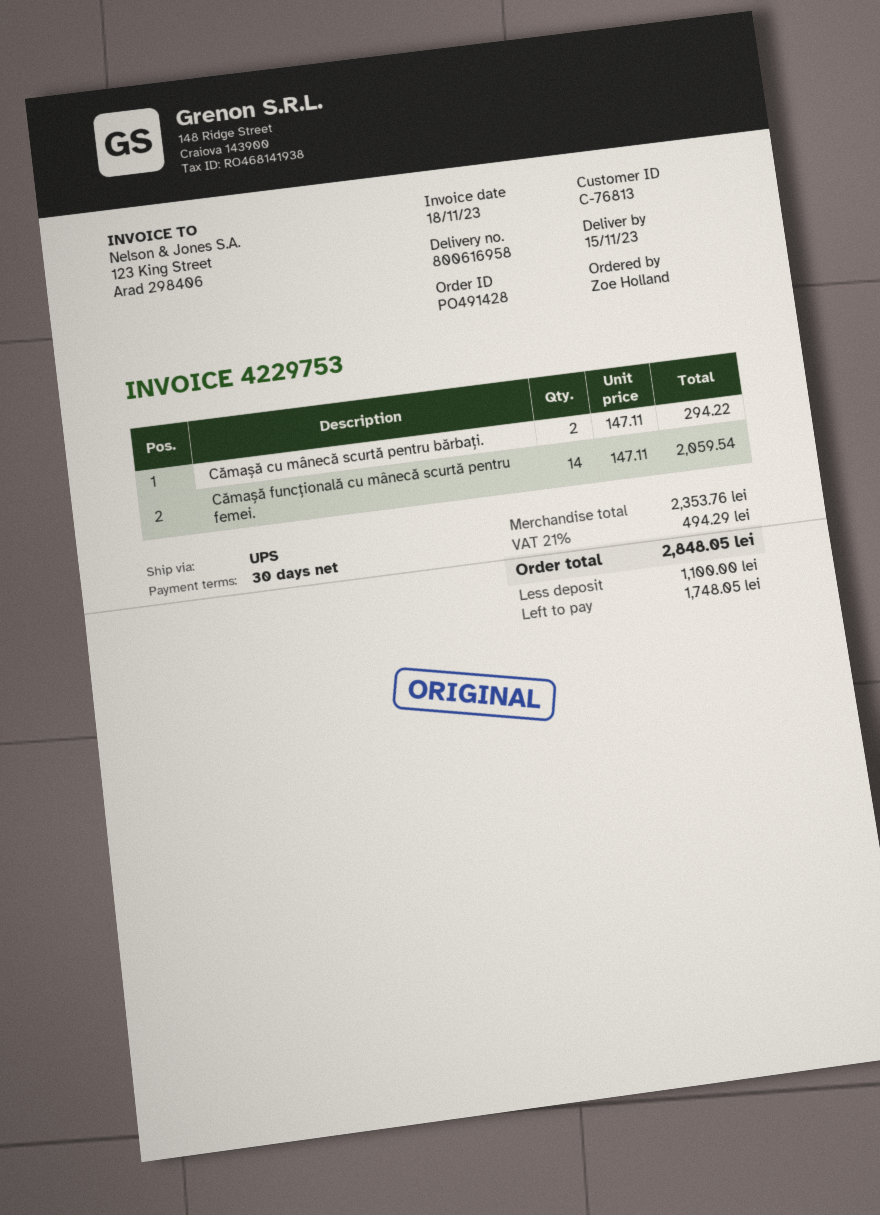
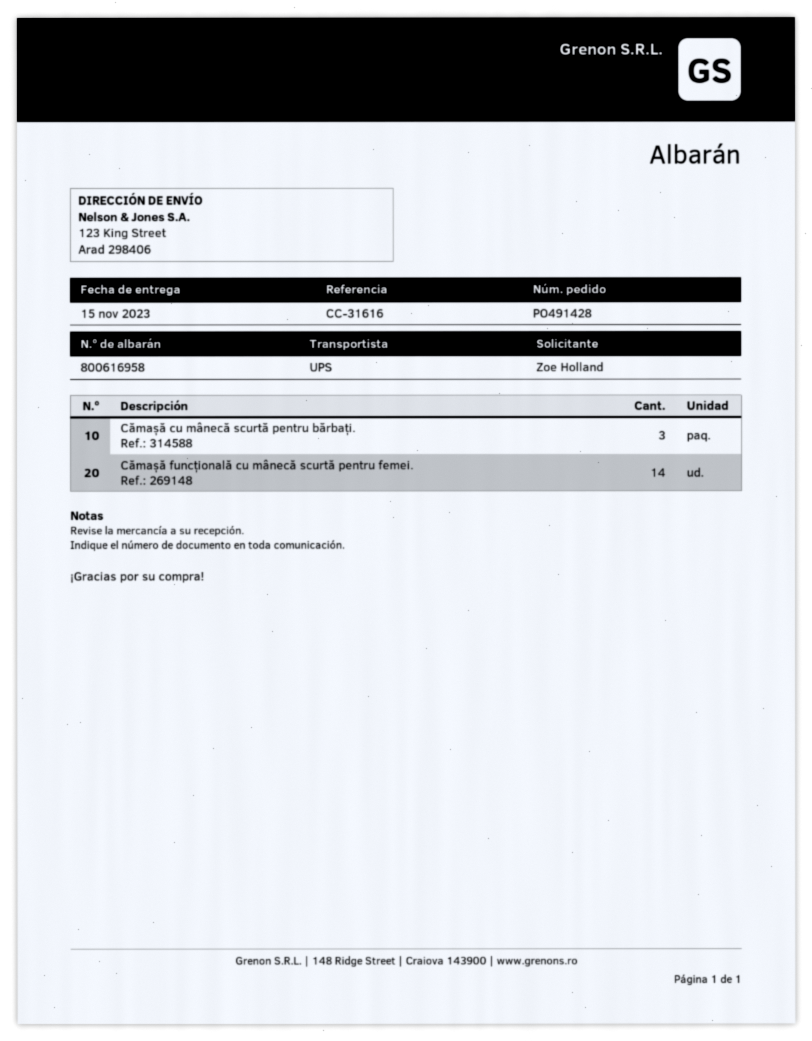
Cămașă cu mânecă scurtă pentru bărbați.: 2 -> 3

